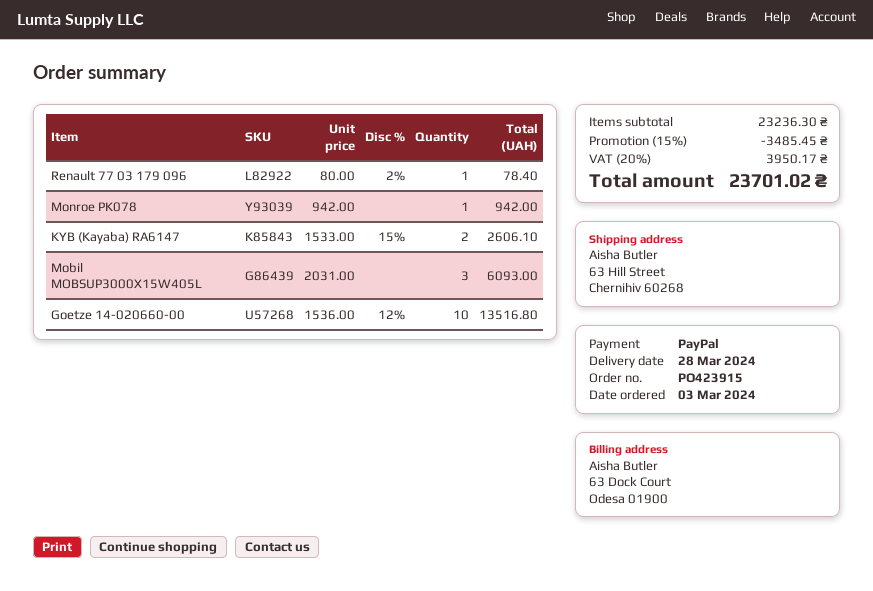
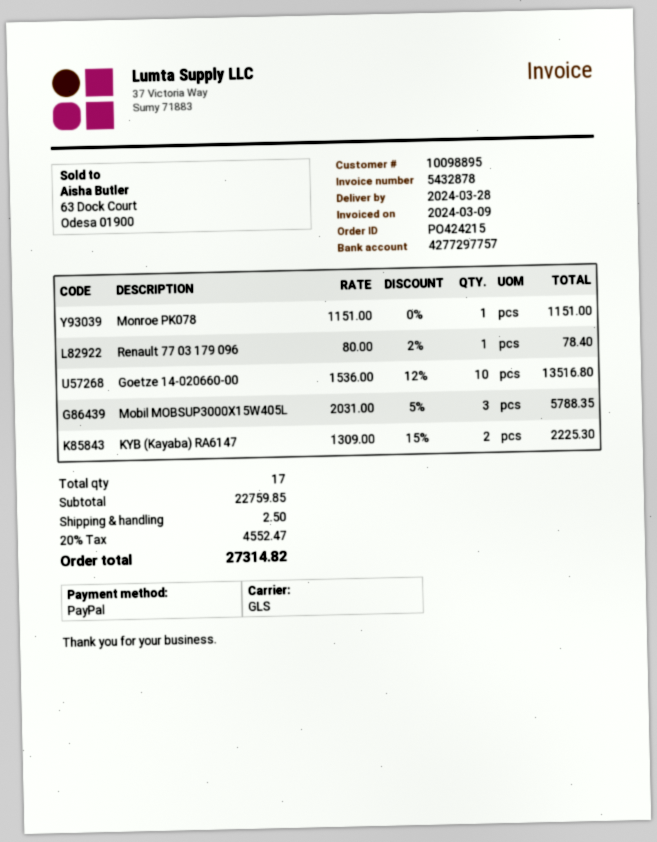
order number: PO423915 -> PO424215
Monroe PK078: 1 x 942.00 = 942.00 -> 1 x 1151.00 = 1151.00
KYB (Kayaba) RA6147: 2 x 1533.00 - 15% = 2606.10 -> 2 x 1309.00 - 15% = 2225.30
Mobil MOBSUP3000X15W405L: 3 x 2031.00 = 6093.00 -> 3 x 2031.00 - 5% = 5788.35
subtotal: 23236.30 -> 22759.85
discount: 15% = 3485.45 -> none
shipping: none -> 2.50
tax: 20% = 3950.17 -> 20% = 4552.47
total: 23701.02 -> 27314.82

